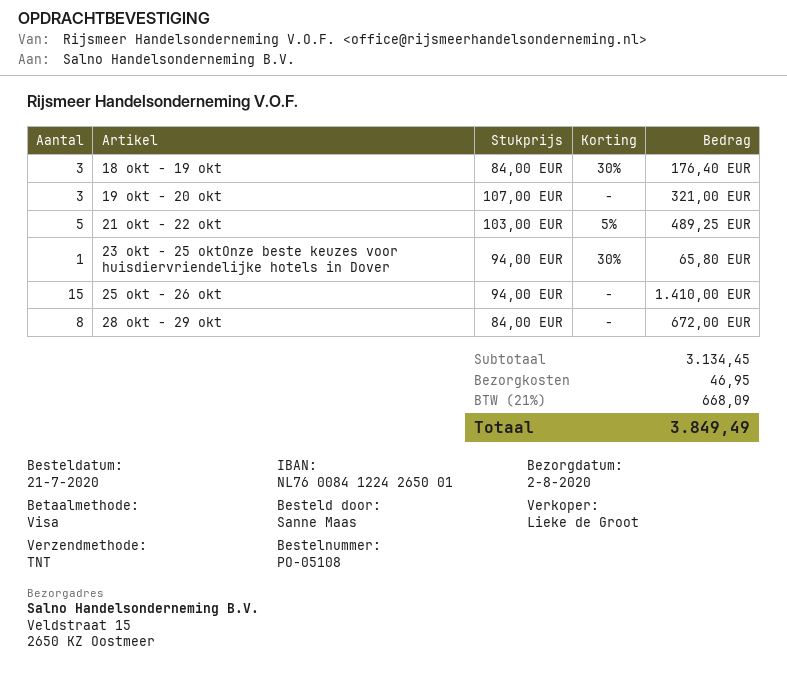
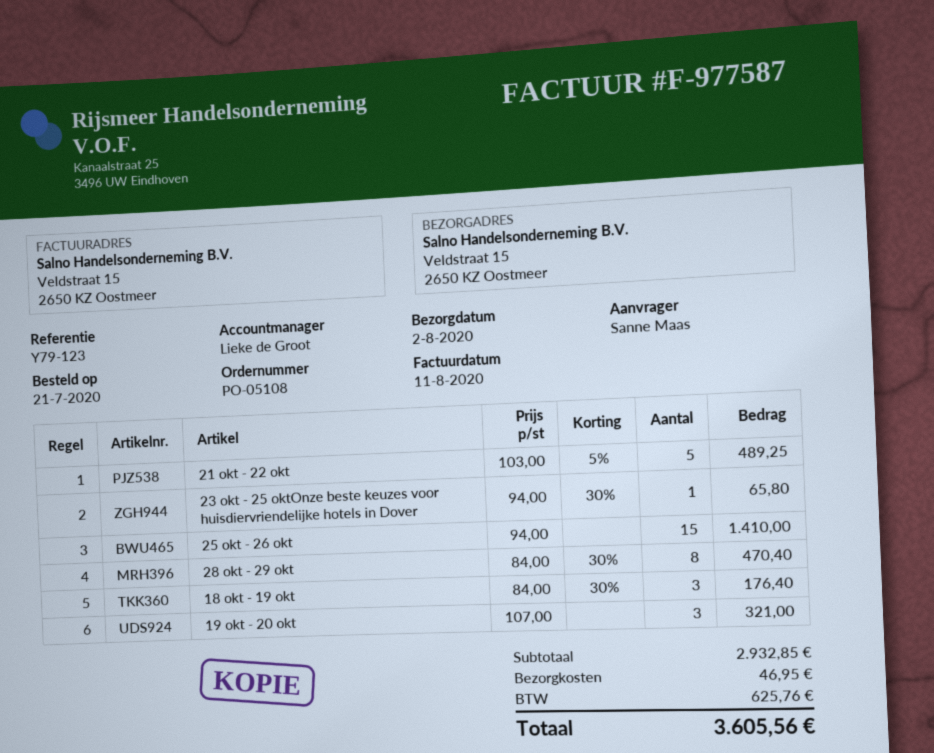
28 okt - 29 okt: 8 x 84.00 = 672.00 -> 8 x 84.00 - 30% = 470.40
subtotal: 3134.45 -> 2932.85
tax: 668.09 -> 625.76
total: 3849.49 -> 3605.56

